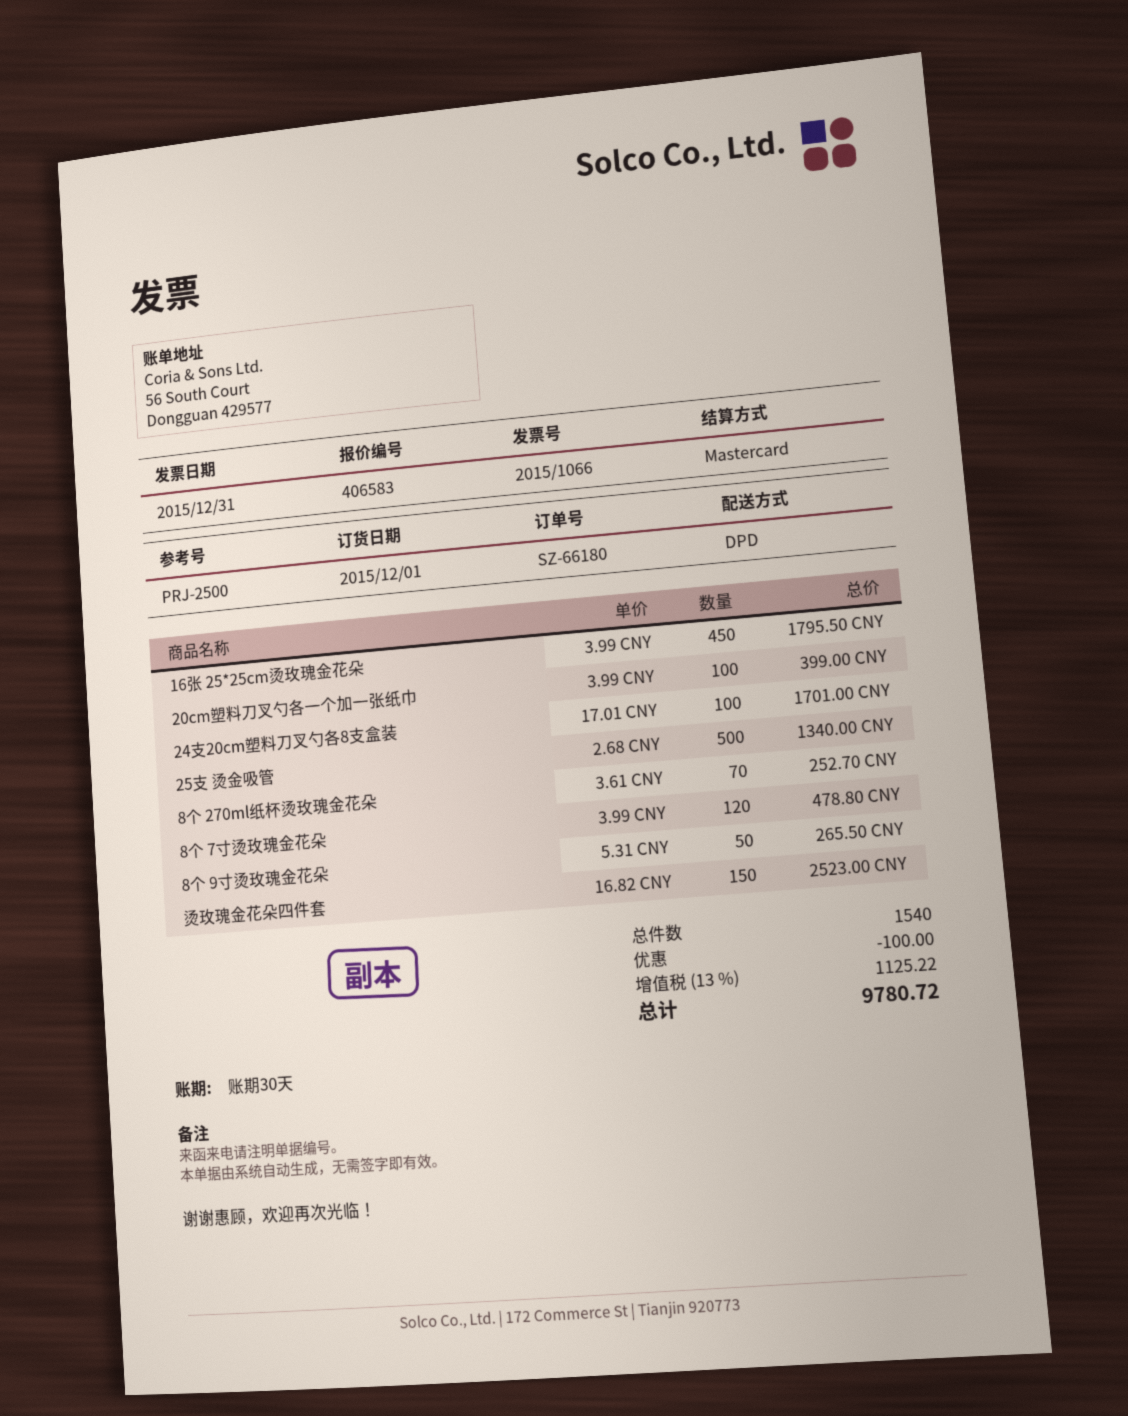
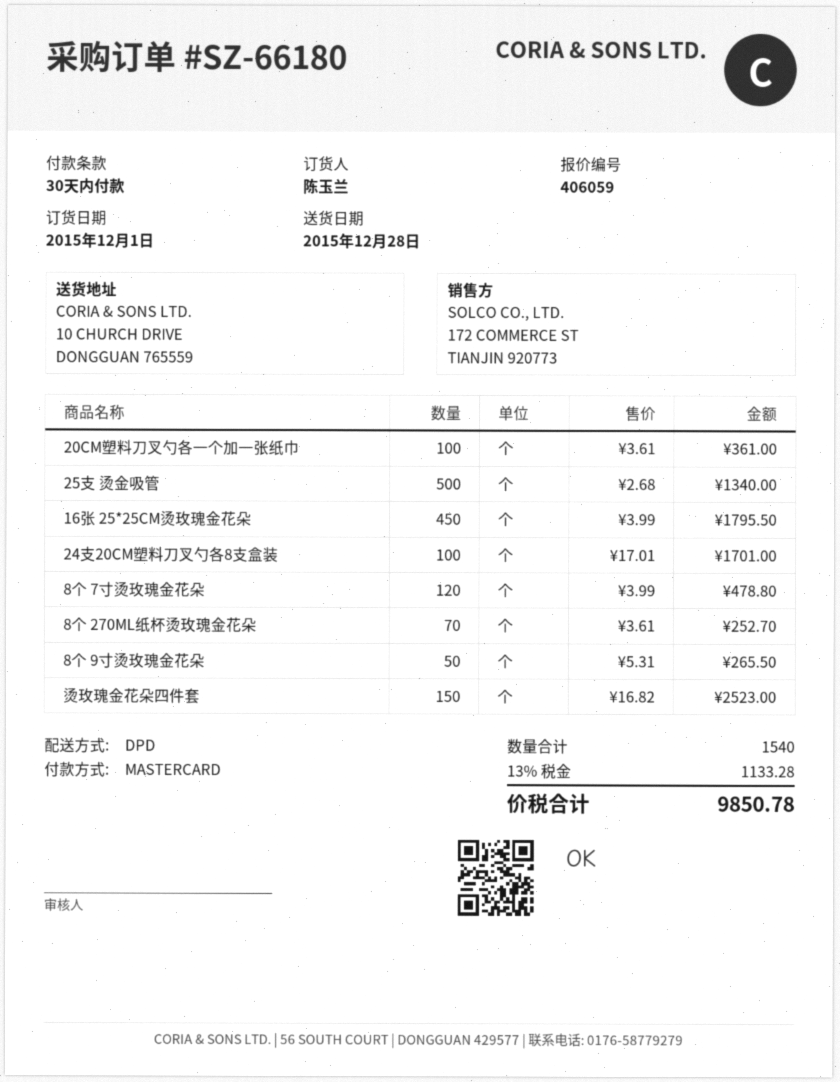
quote number: 406583 -> 406059
20cm塑料刀叉勺各一个加一张纸巾: 100 x 3.99 = 399.00 -> 100 x 3.61 = 361.00
discount: 100.00 -> none
tax: 13% = 1125.22 -> 13% = 1133.28
total: 9780.72 -> 9850.78

